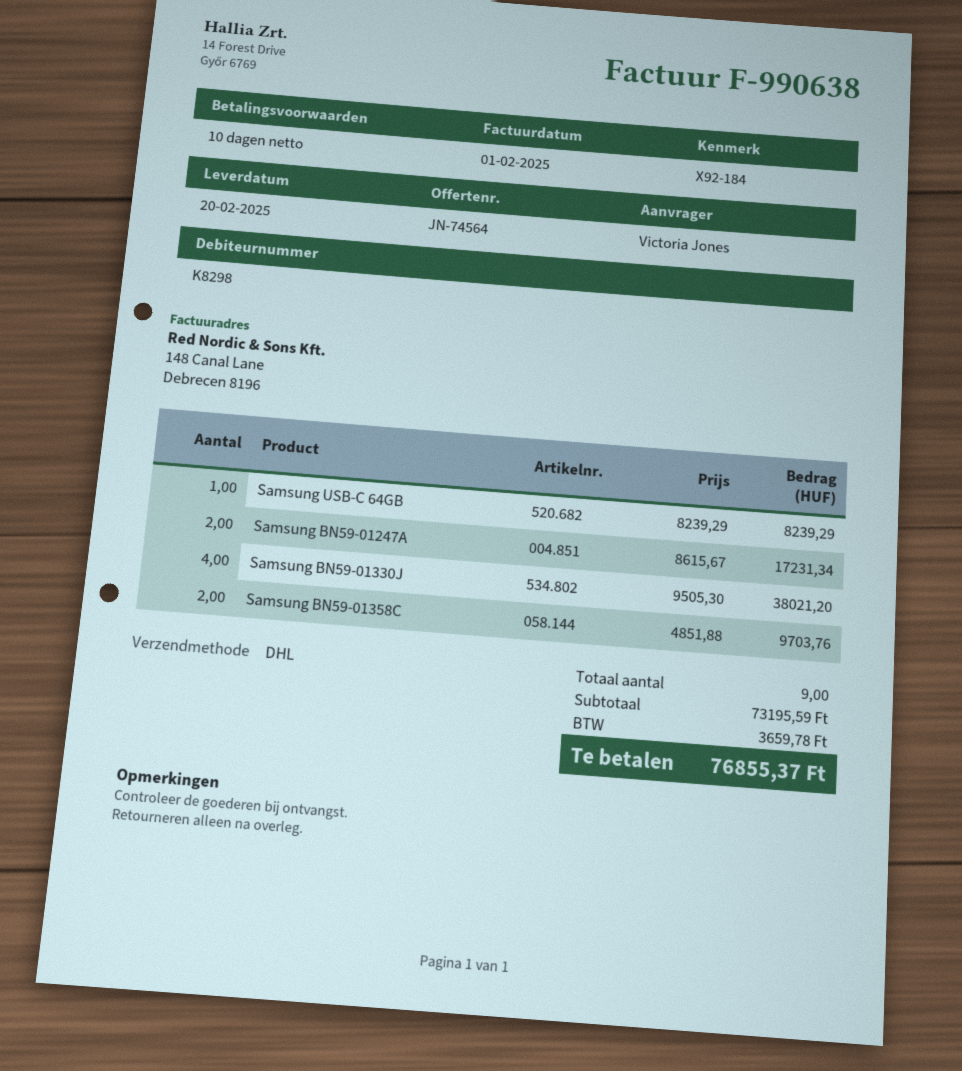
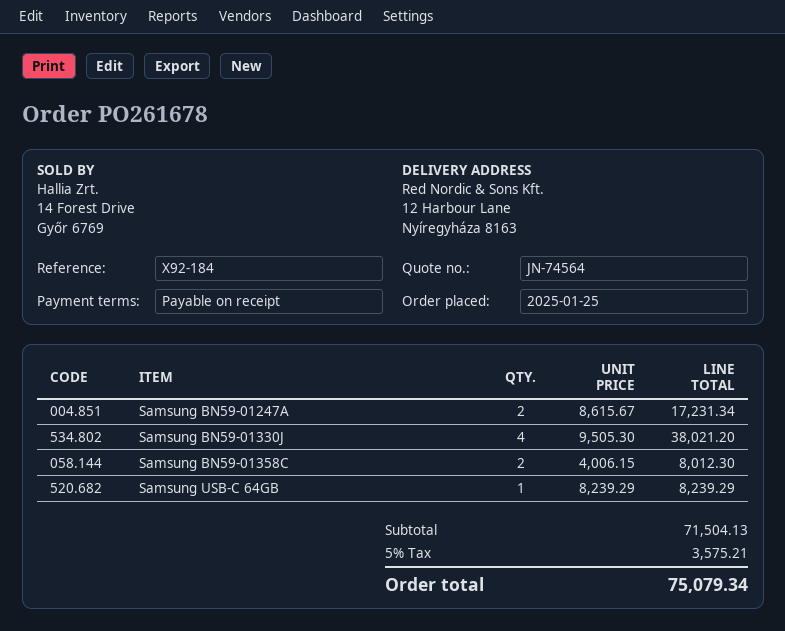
payment terms: 10 days -> on receipt
Samsung BN59-01358C: 2 x 4851.88 = 9703.76 -> 2 x 4006.15 = 8012.30
subtotal: 73195.59 -> 71504.13
tax: 3659.78 -> 3575.21
total: 76855.37 -> 75079.34

